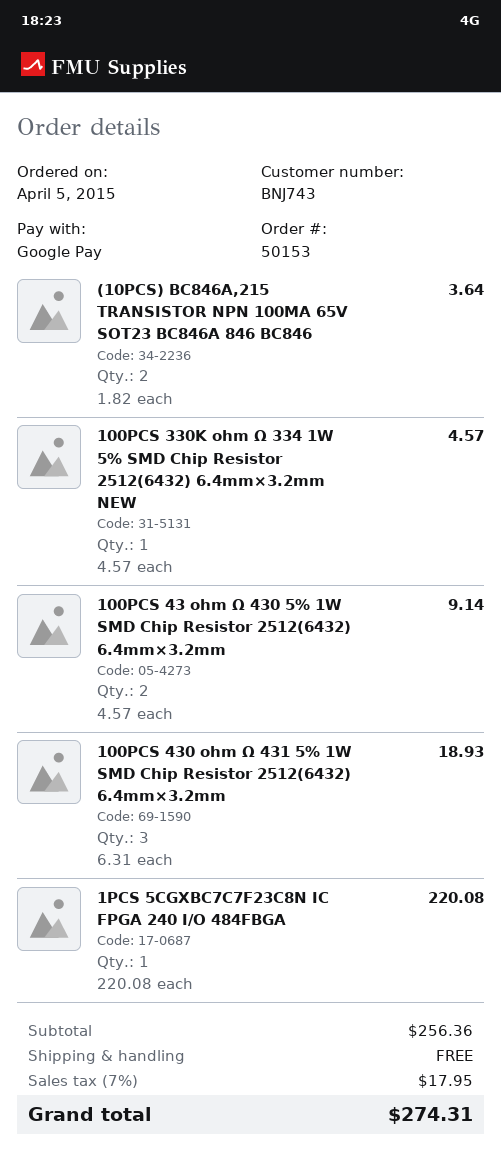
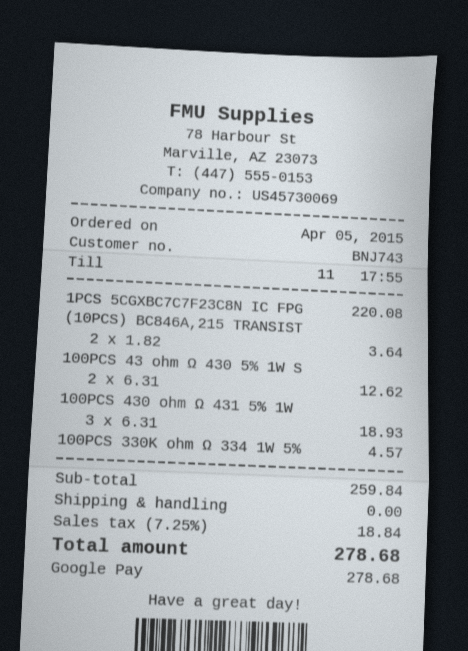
100PCS 43 ohm Ω 430 5% 1W SMD Chip Resistor 2512(6432) 6.4mm×3.2mm: 2 x 4.57 = 9.14 -> 2 x 6.31 = 12.62
subtotal: 256.36 -> 259.84
tax: 7% = 17.95 -> 7.25% = 18.84
total: 274.31 -> 278.68

